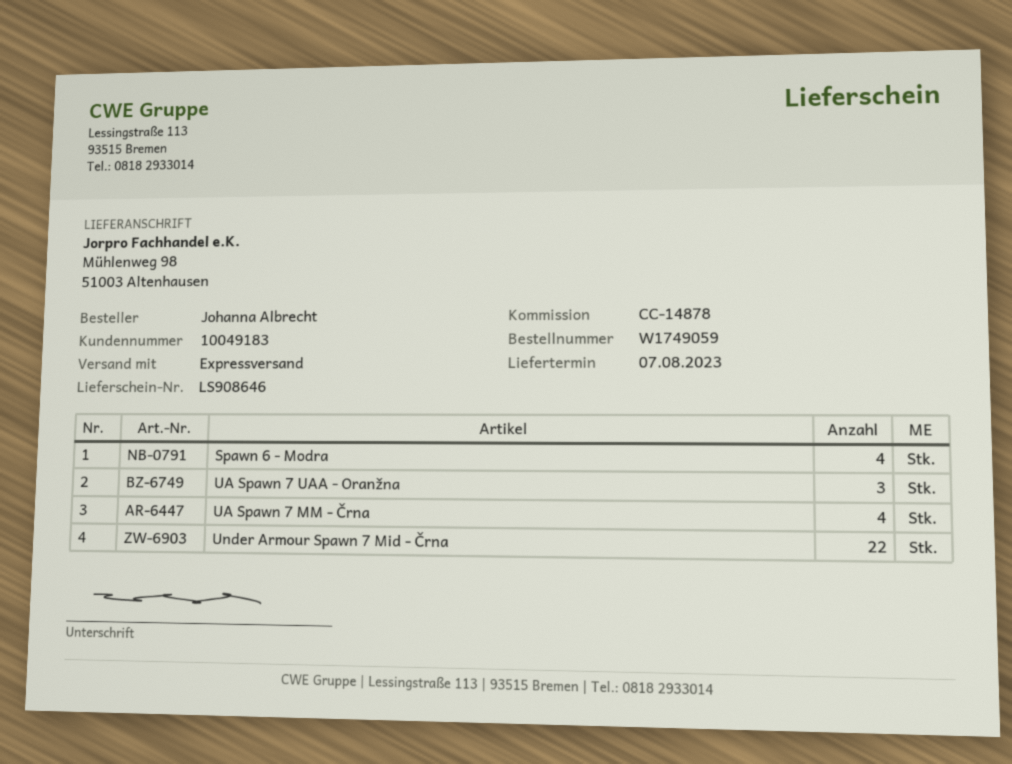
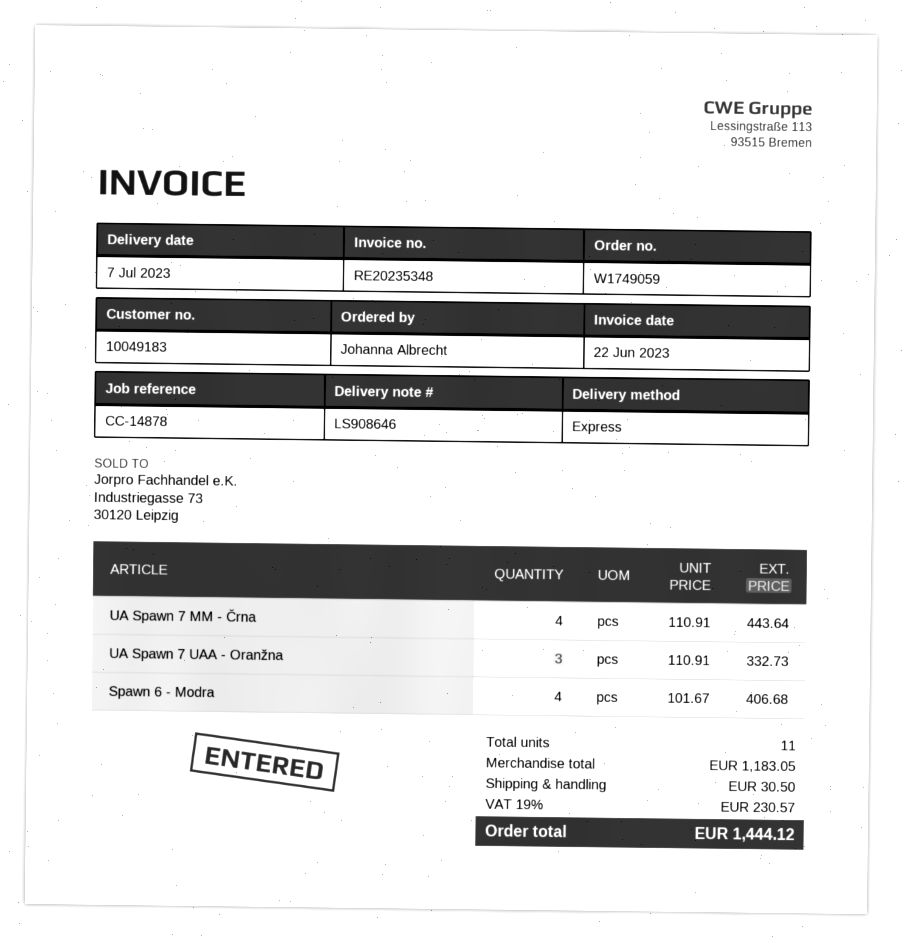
delivery date: 2023-08-07 -> 2023-07-07
Under Armour Spawn 7 Mid - Črna: 22 -> none

